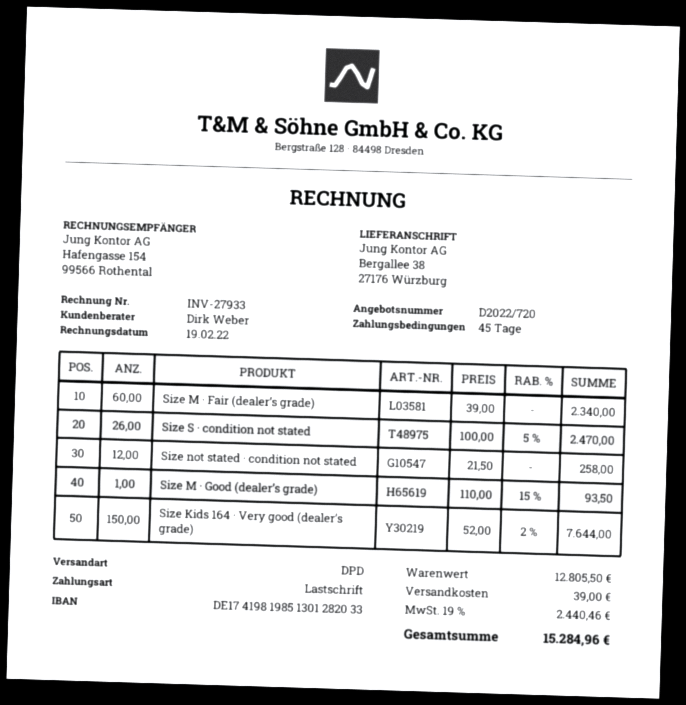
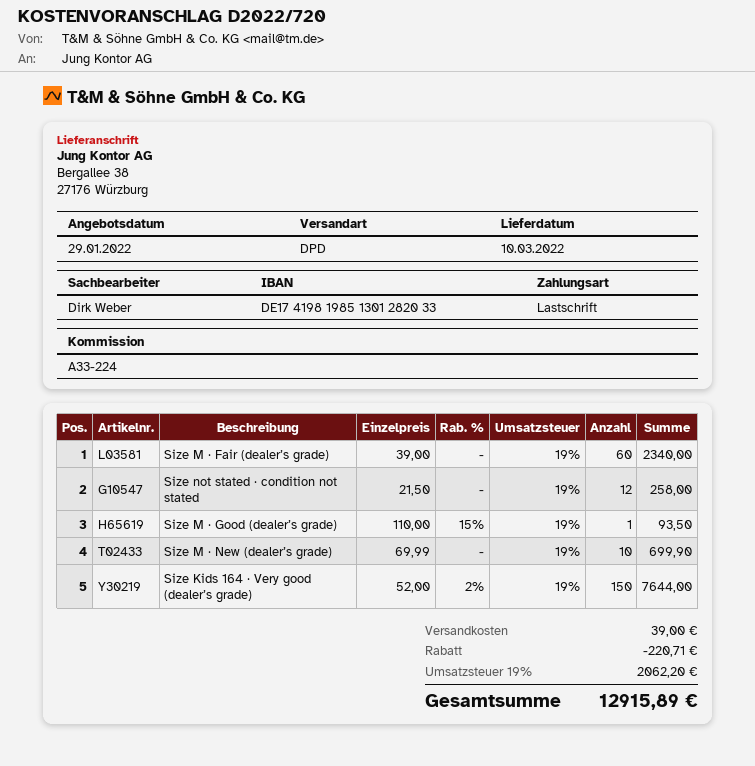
Size S · condition not stated: 26 x 100.00 - 5% = 2470.00 -> none
Size M · New (dealer’s grade): none -> 10 x 69.99 = 699.90
discount: none -> 220.71
tax: 19% = 2440.46 -> 19% = 2062.20
total: 15284.96 -> 12915.89

